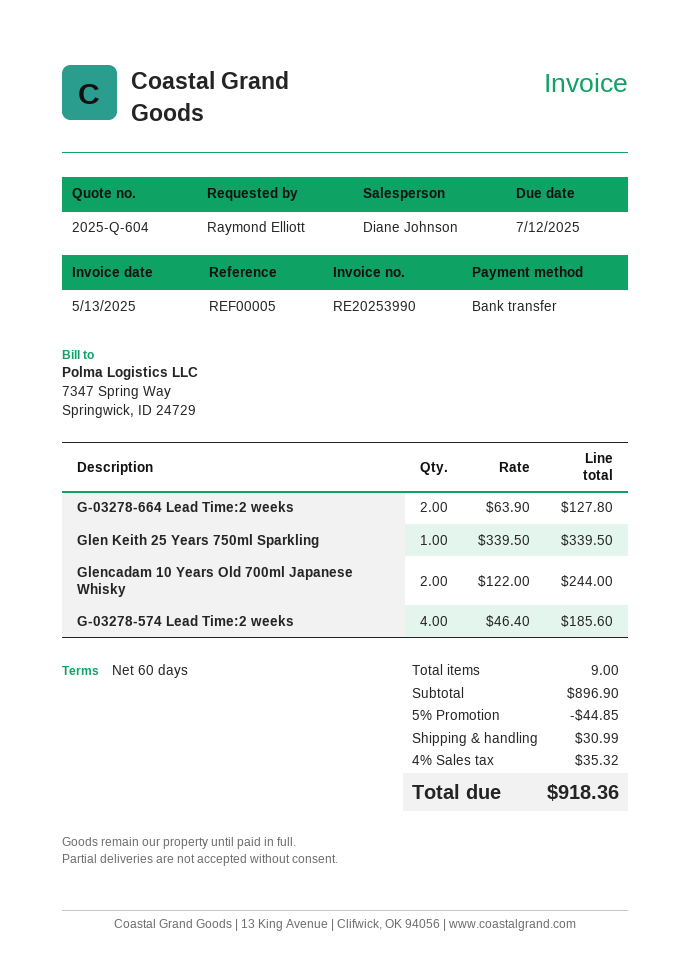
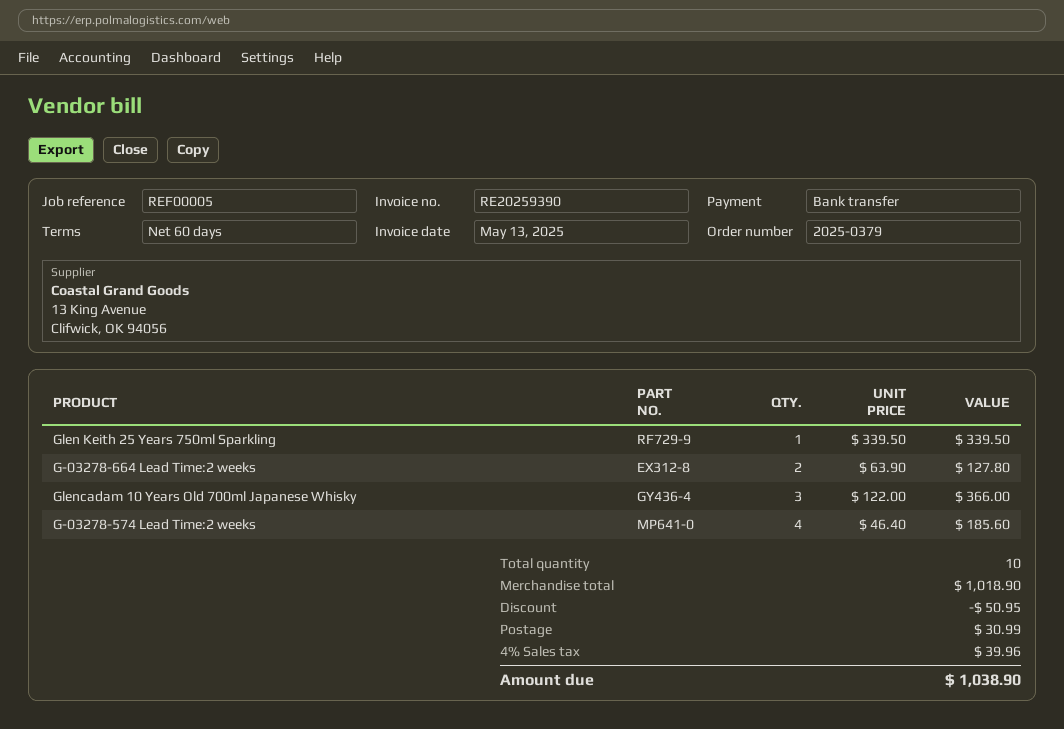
invoice number: RE20253990 -> RE20259390
Glencadam 10 Years Old 700ml Japanese Whisky: 2 x 122.00 = 244.00 -> 3 x 122.00 = 366.00
total quantity: 9 -> 10
subtotal: 896.90 -> 1018.90
discount: 44.85 -> 50.95
tax: 4% = 35.32 -> 4% = 39.96
total: 918.36 -> 1038.90

